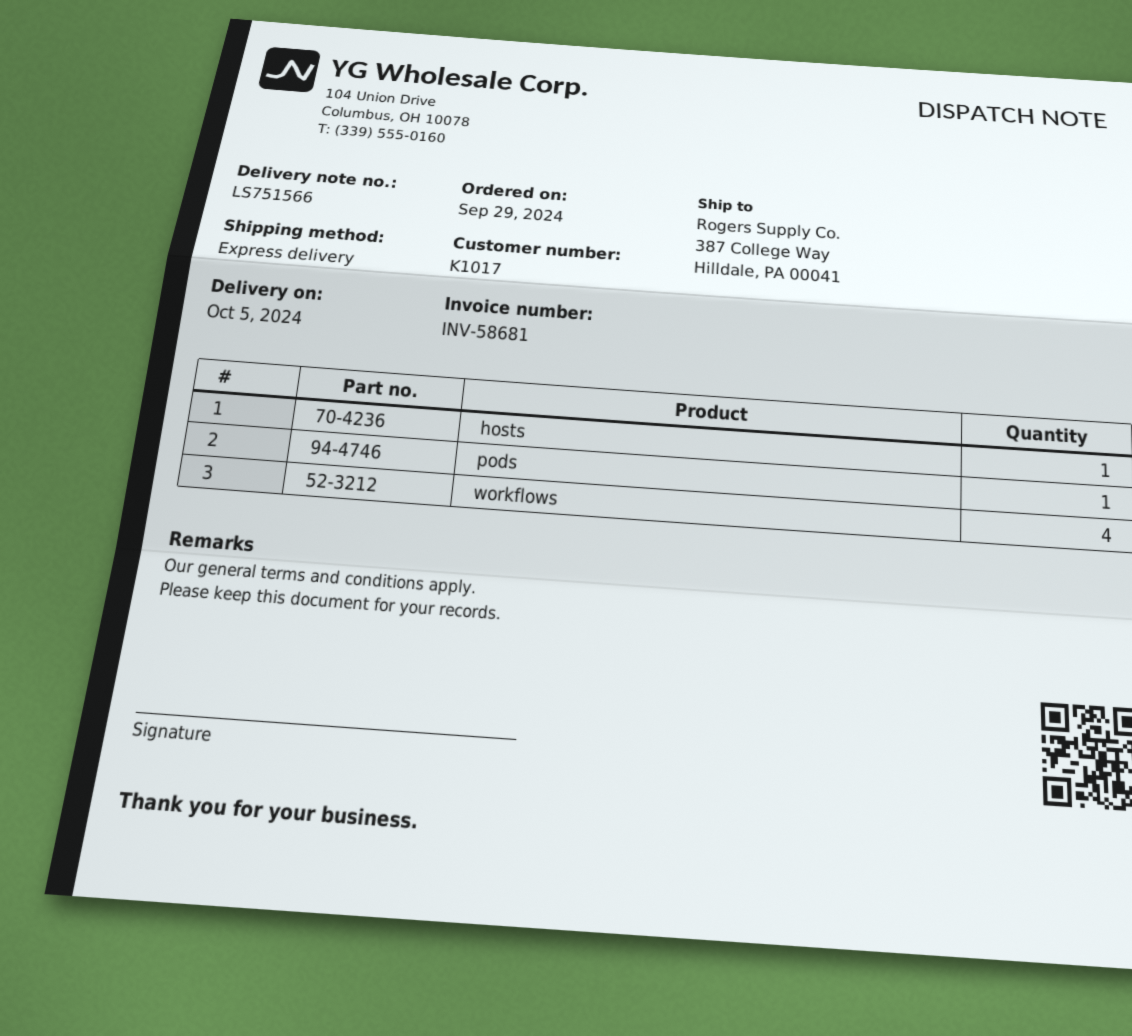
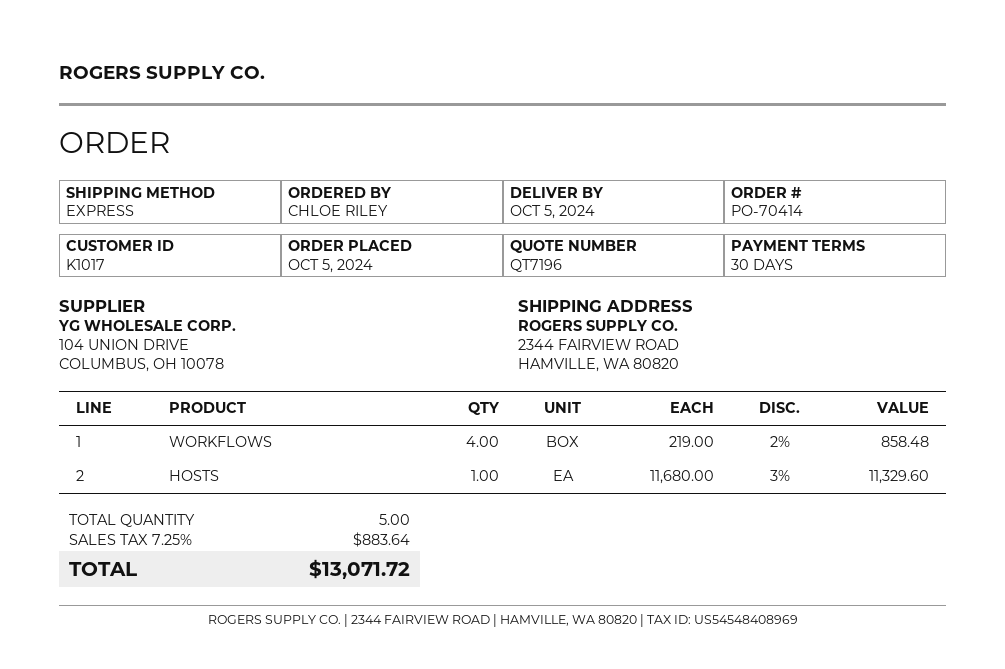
order date: 2024-09-29 -> 2024-10-05
ship to: 387 College Way, Hilldale, PA 00041 -> 2344 FAIRVIEW ROAD, HAMVILLE, WA 80820
pods: 1 -> none

